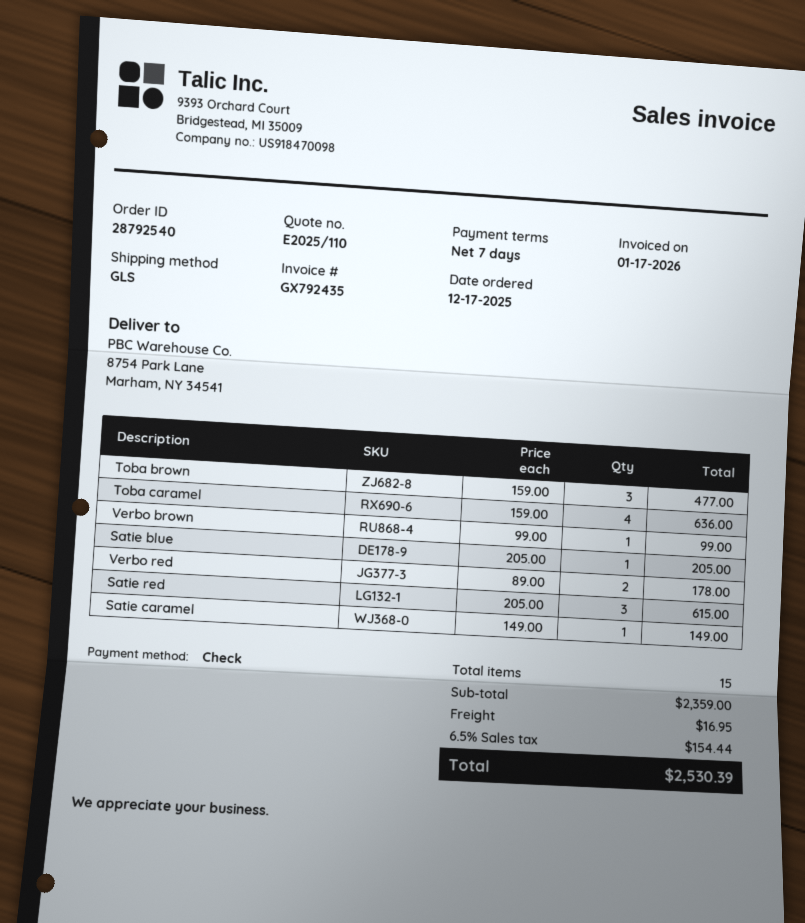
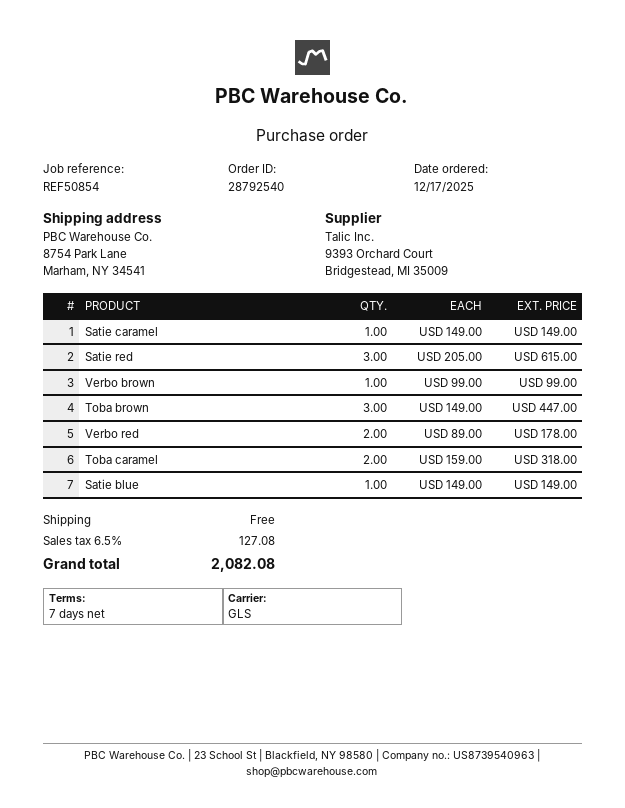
Toba brown: 3 x 159.00 = 477.00 -> 3 x 149.00 = 447.00
Toba caramel: 4 x 159.00 = 636.00 -> 2 x 159.00 = 318.00
Satie blue: 1 x 205.00 = 205.00 -> 1 x 149.00 = 149.00
shipping: 16.95 -> 0.00
tax: 6.5% = 154.44 -> 6.5% = 127.08
total: 2530.39 -> 2082.08

